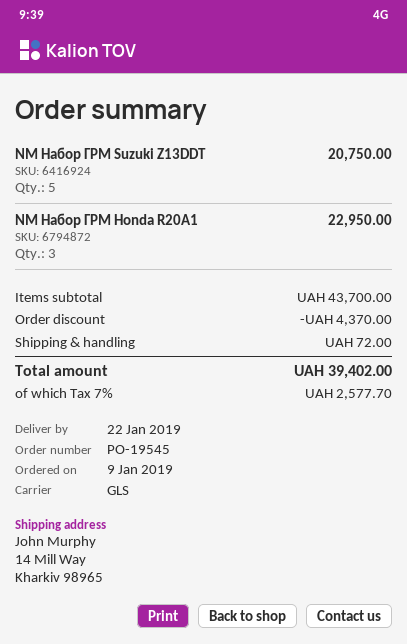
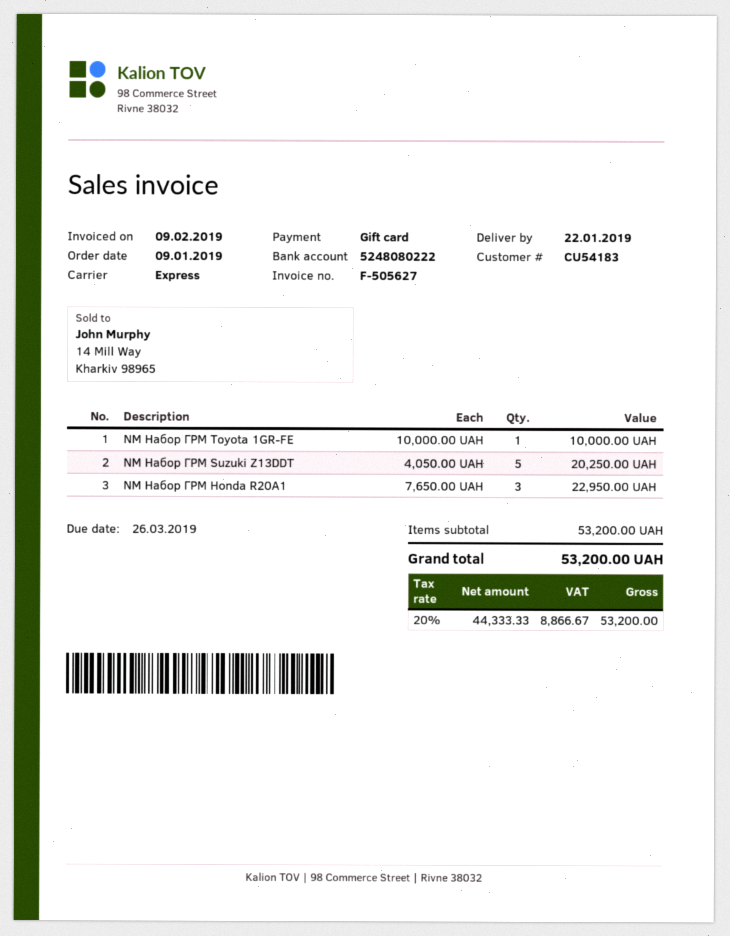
shipping method: GLS -> express
NM Набор ГРМ Suzuki Z13DDT: 5 for 20750.00 -> 5 for 20250.00
NM Набор ГРМ Toyota 1GR-FE: none -> 1 for 10000.00
subtotal: 43700.00 -> 53200.00
discount: 4370.00 -> none
shipping: 72.00 -> none
tax: 7% = 2577.70 -> 20% = 8866.67
total: 39402.00 -> 53200.00

